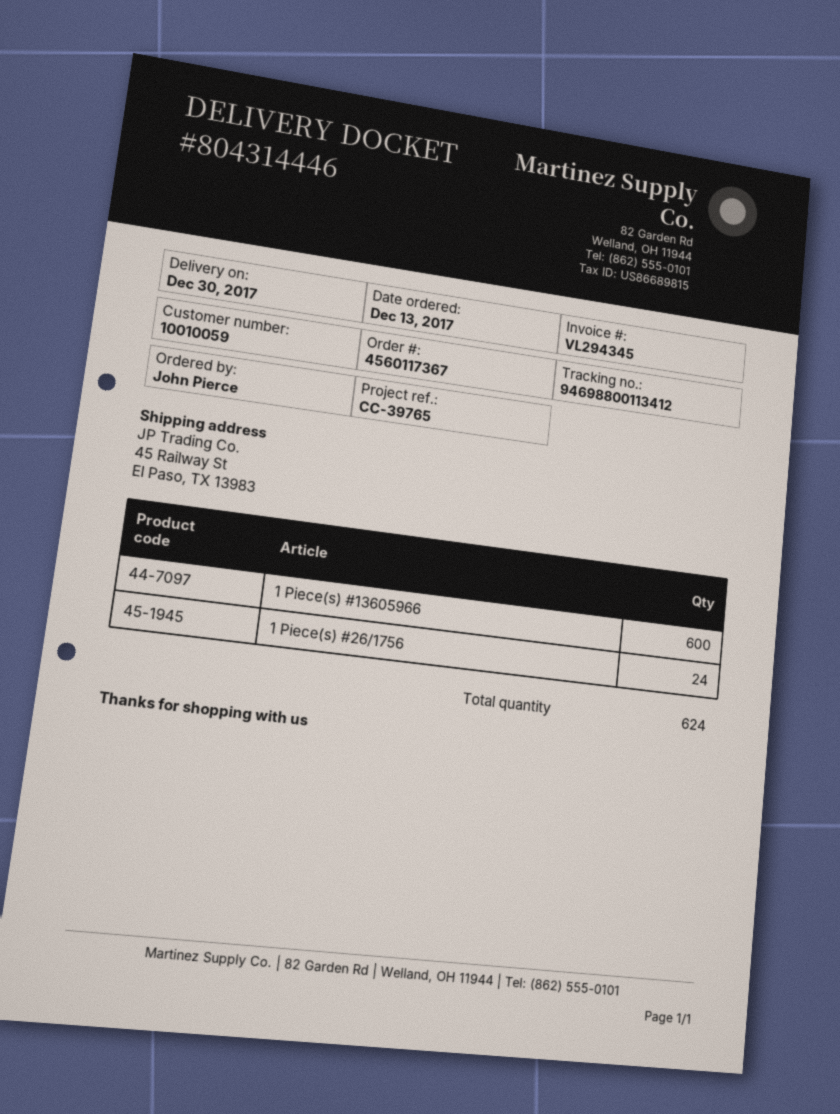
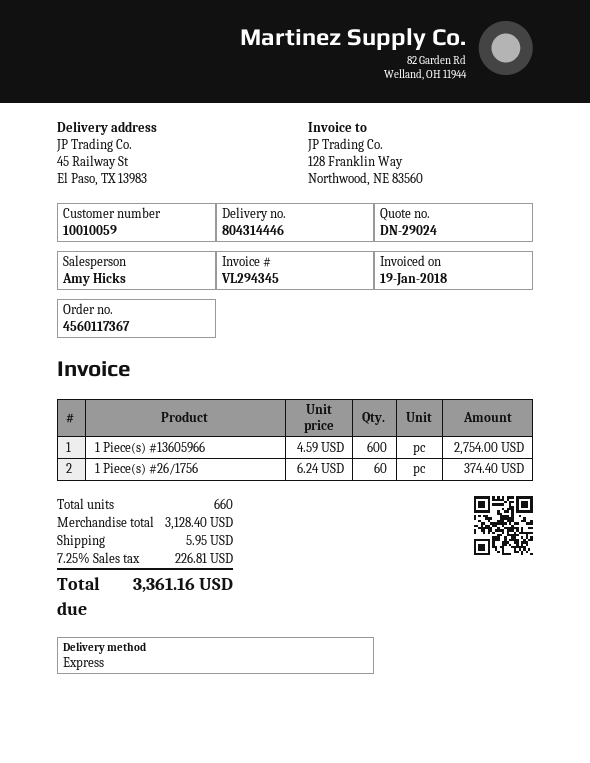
1 Piece(s) #26/1756: 24 -> 60
total quantity: 624 -> 660

